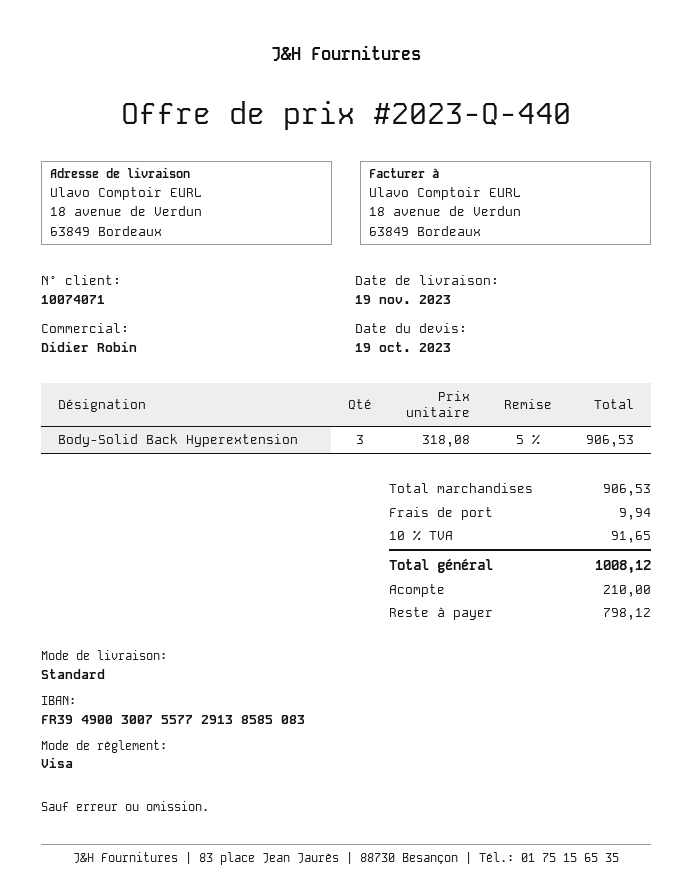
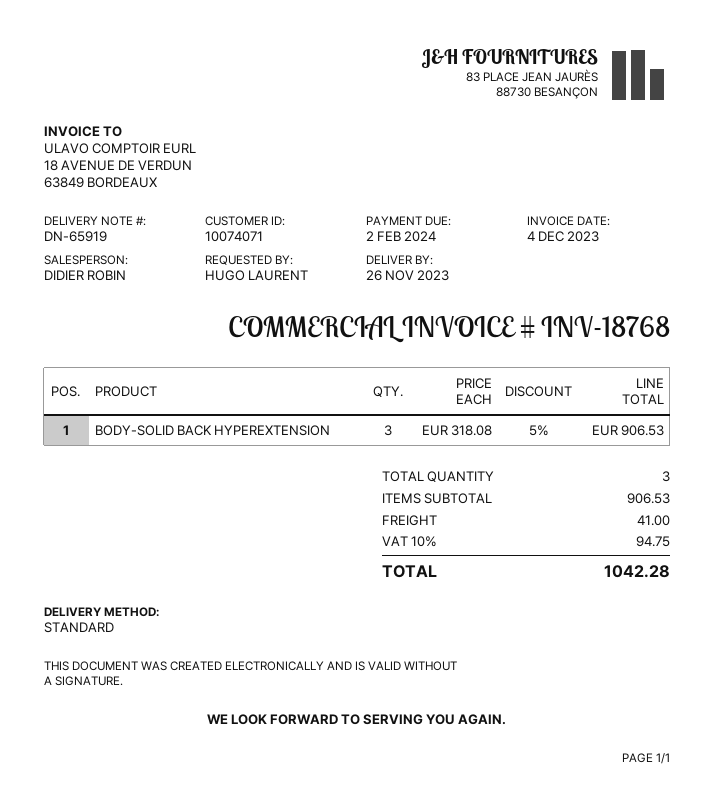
delivery date: 2023-11-19 -> 2023-11-26
shipping: 9.94 -> 41.00
tax: 10% = 91.65 -> 10% = 94.75
total: 1008.12 -> 1042.28

